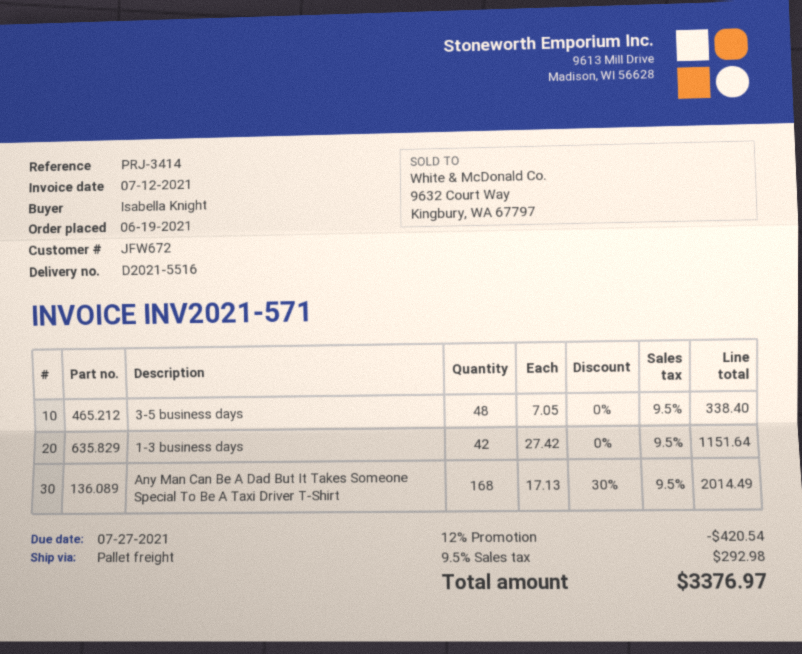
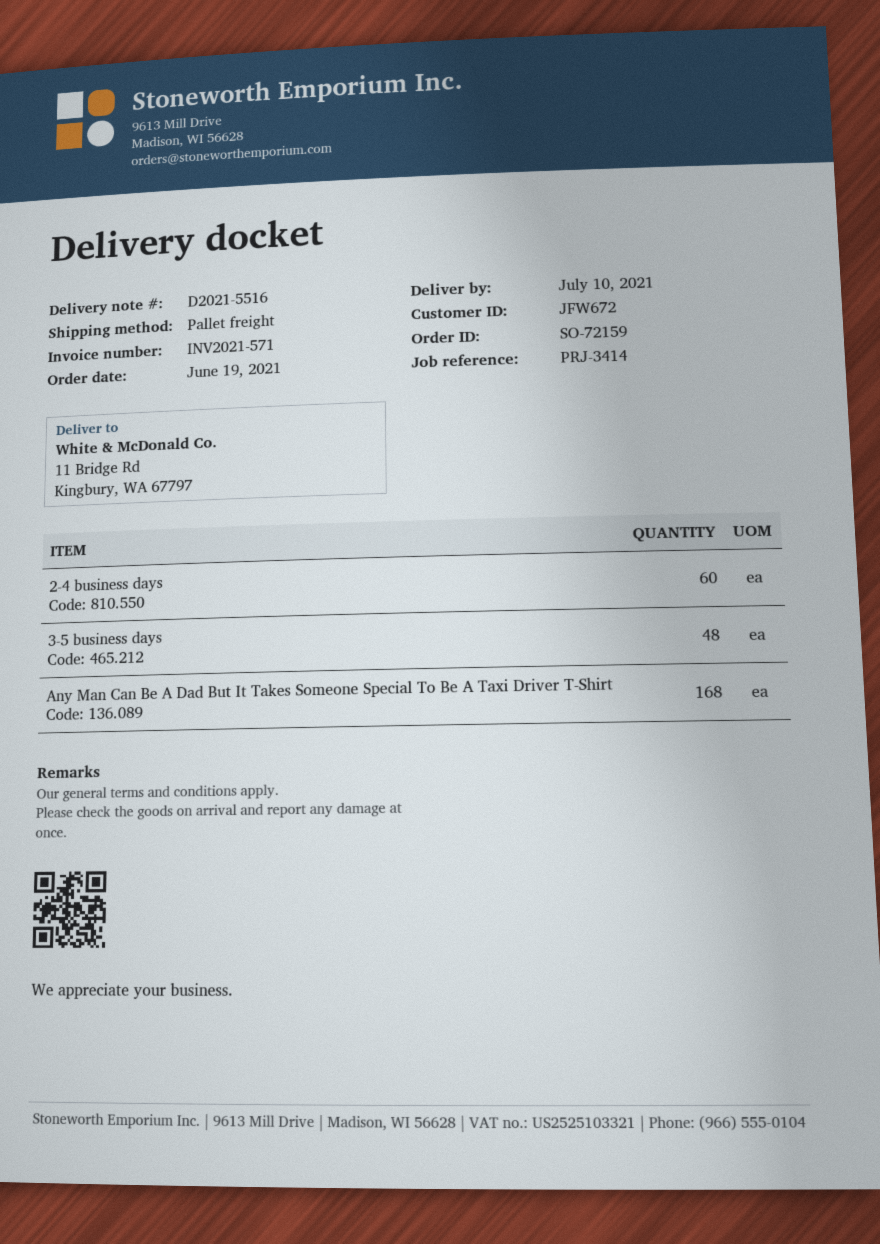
1-3 business days: 42 -> none
2-4 business days: none -> 60

